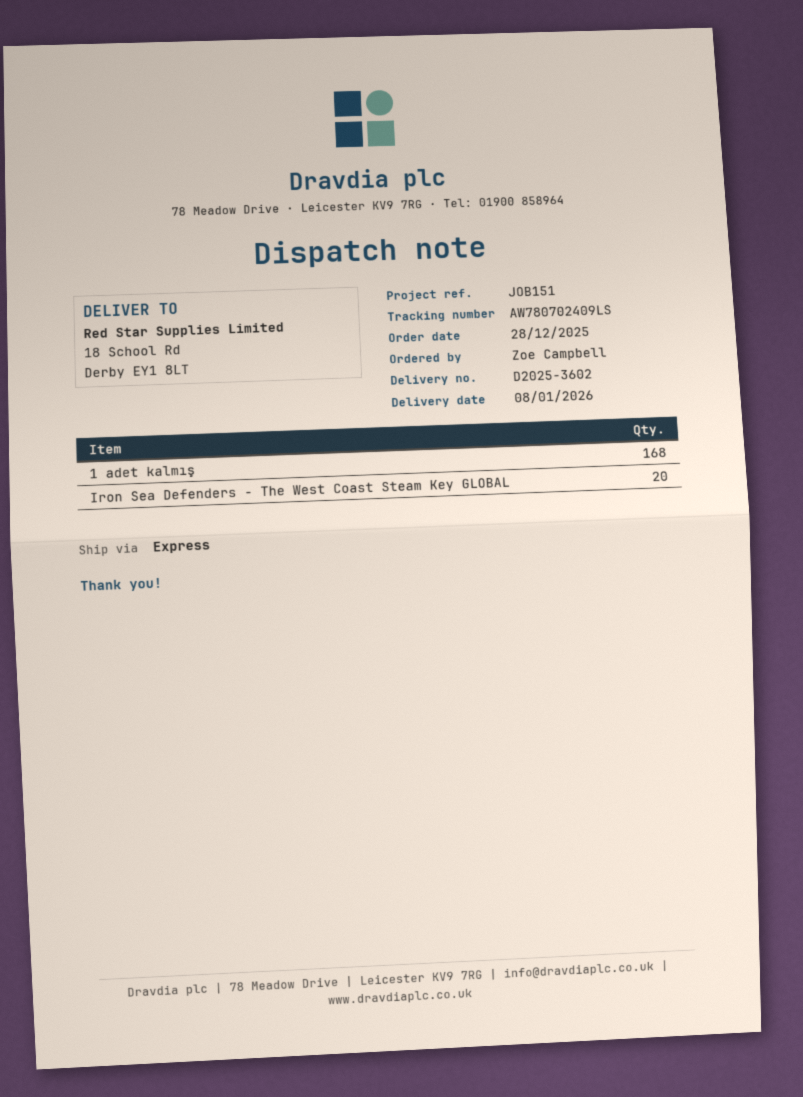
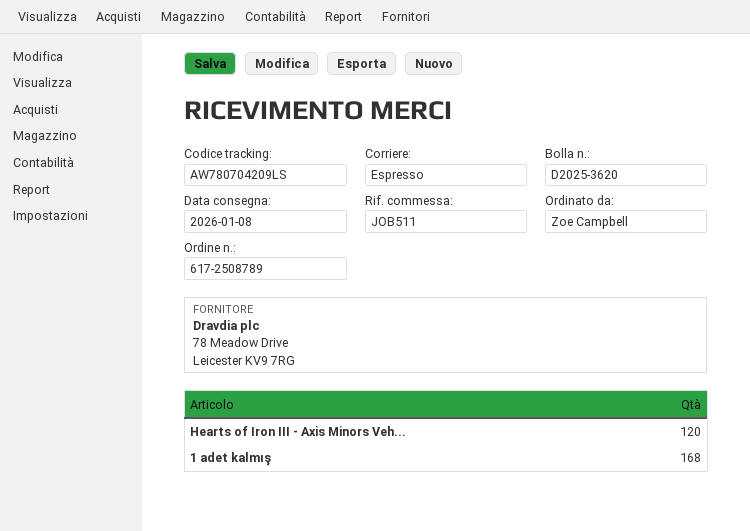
delivery note number: D2025-3602 -> D2025-3620
reference: JOB151 -> JOB511
tracking number: AW780702409LS -> AW780704209LS
Iron Sea Defenders - The West Coast Steam Key GLOBAL: 20 -> none
Hearts of Iron III - Axis Minors Veh...: none -> 120

